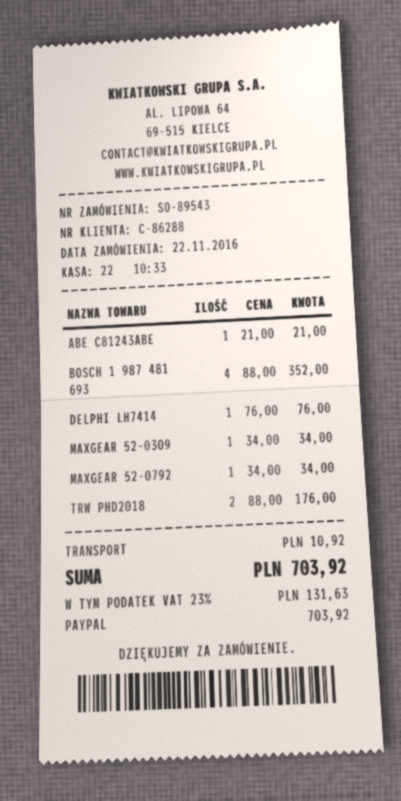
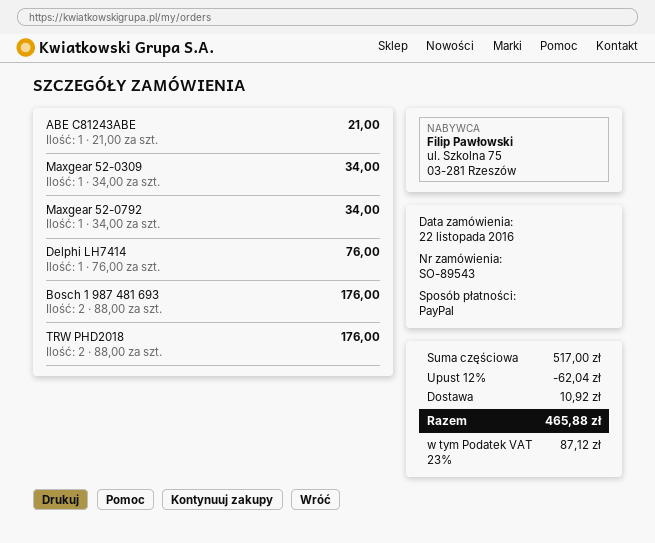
BOSCH 1 987 481 693: 4 x 88.00 = 352.00 -> 2 x 88.00 = 176.00
discount: none -> 12% = 62.04
tax: 23% = 131.63 -> 23% = 87.12
total: 703.92 -> 465.88

